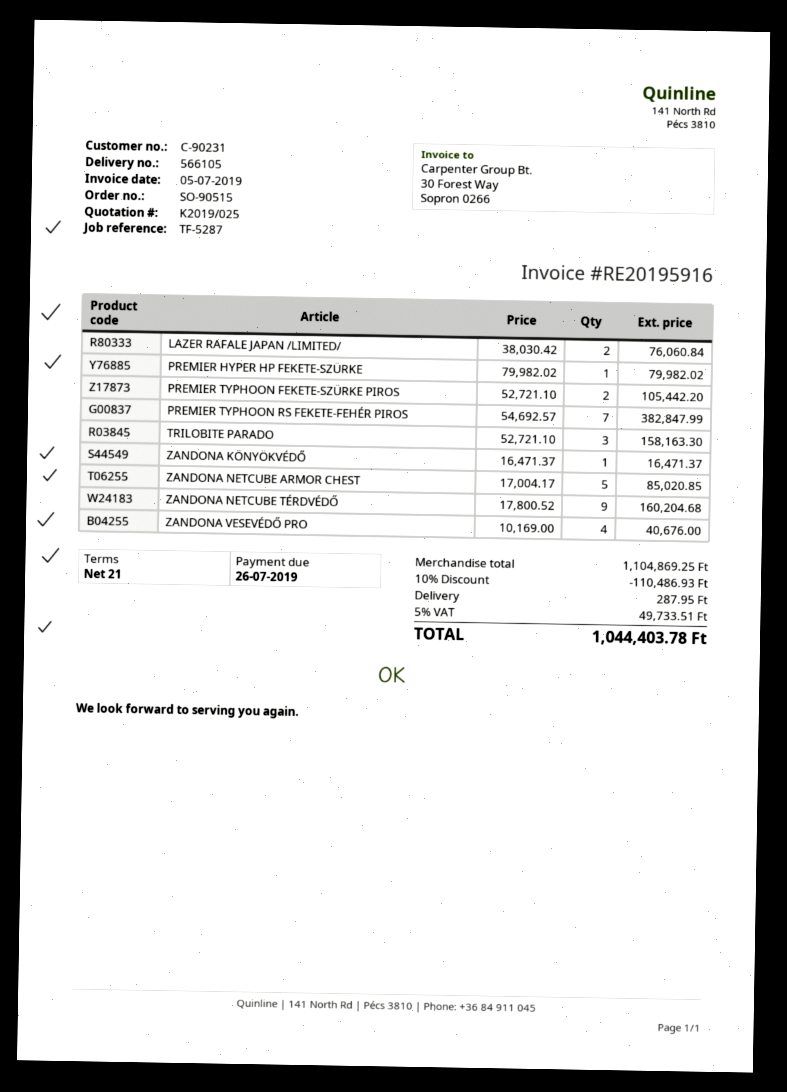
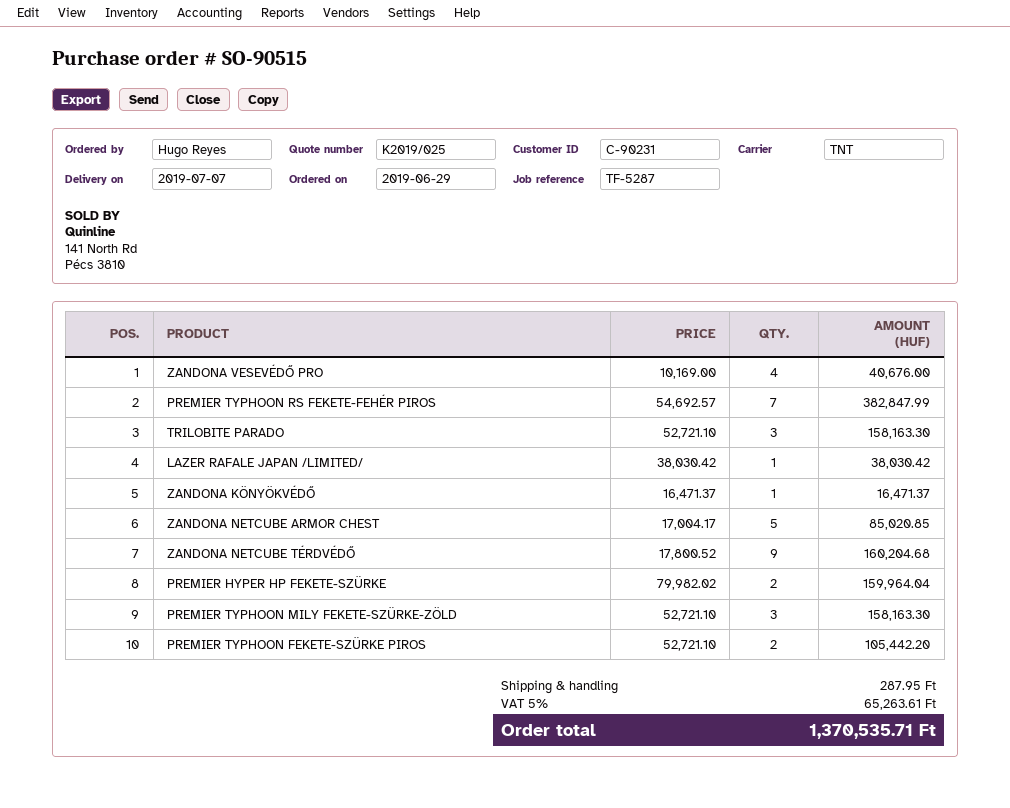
LAZER RAFALE JAPAN /LIMITED/: 2 x 38030.42 = 76060.84 -> 1 x 38030.42 = 38030.42
PREMIER HYPER HP FEKETE-SZÜRKE: 1 x 79982.02 = 79982.02 -> 2 x 79982.02 = 159964.04
PREMIER TYPHOON MILY FEKETE-SZÜRKE-ZÖLD: none -> 3 x 52721.10 = 158163.30
discount: 10% = 110486.93 -> none
tax: 5% = 49733.51 -> 5% = 65263.61
total: 1044403.78 -> 1370535.71

